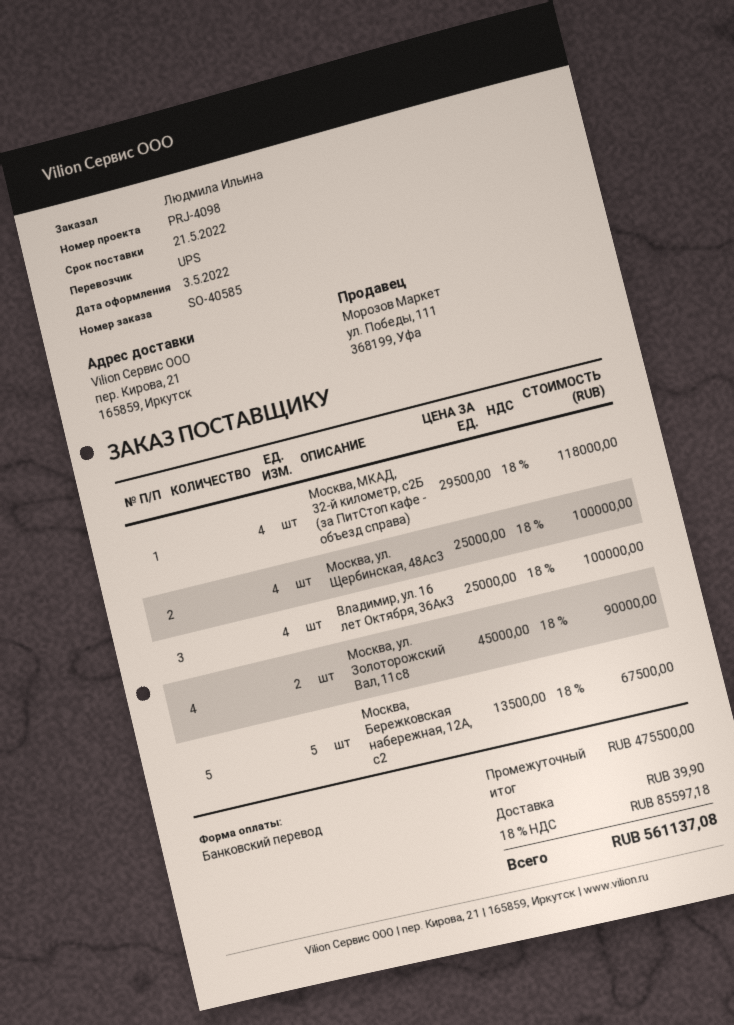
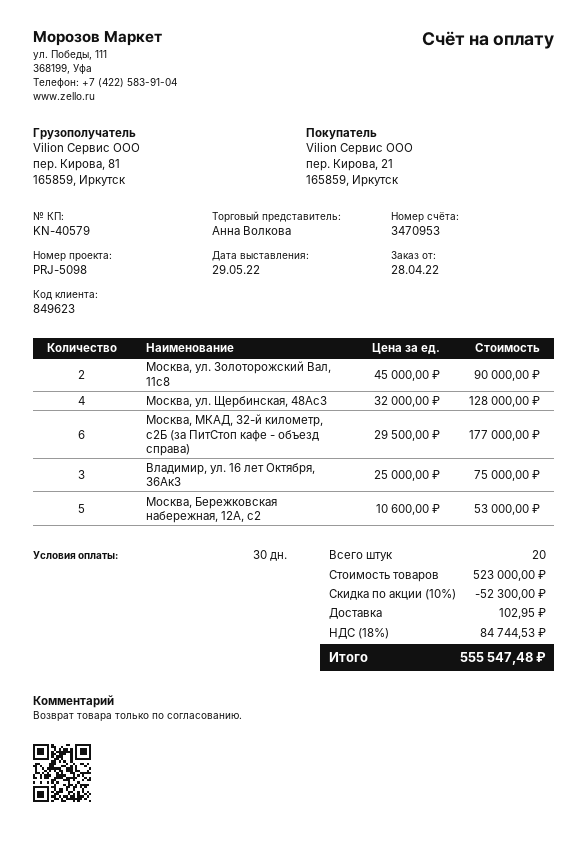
order date: 2022-05-03 -> 2022-04-28
reference: PRJ-4098 -> PRJ-5098
ship to: пер. Кирова, 21, 165859, Иркутск -> пер. Кирова, 81, 165859, Иркутск
Москва, МКАД, 32-й километр, с2Б (за ПитСтоп кафе - объезд справа): 4 x 29500.00 = 118000.00 -> 6 x 29500.00 = 177000.00
Москва, ул. Щербинская, 48Ас3: 4 x 25000.00 = 100000.00 -> 4 x 32000.00 = 128000.00
Владимир, ул. 16 лет Октября, 36Ак3: 4 x 25000.00 = 100000.00 -> 3 x 25000.00 = 75000.00
Москва, Бережковская набережная, 12А, с2: 5 x 13500.00 = 67500.00 -> 5 x 10600.00 = 53000.00
subtotal: 475500.00 -> 523000.00
discount: none -> 10% = 52300.00
shipping: 39.90 -> 102.95
tax: 18% = 85597.18 -> 18% = 84744.53
total: 561137.08 -> 555547.48

